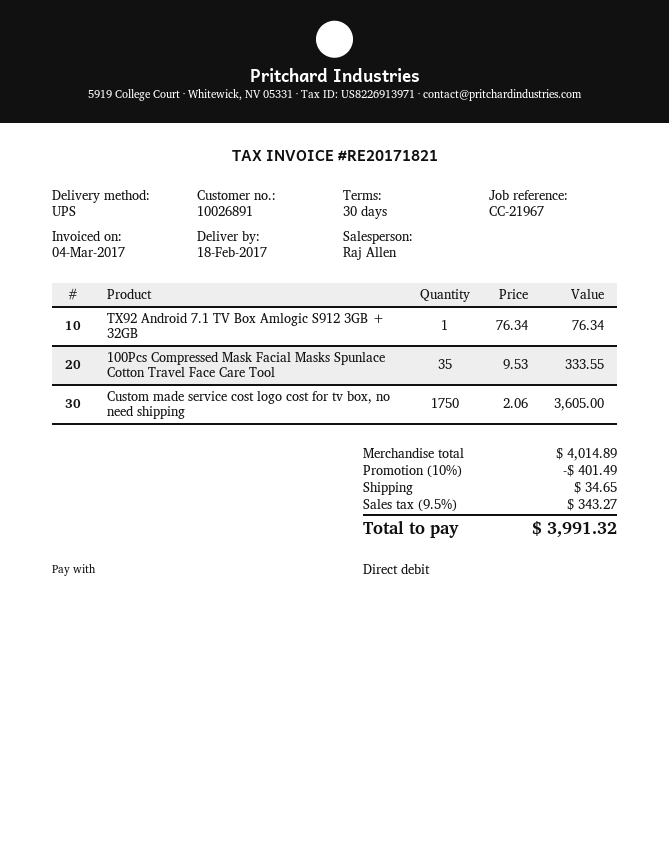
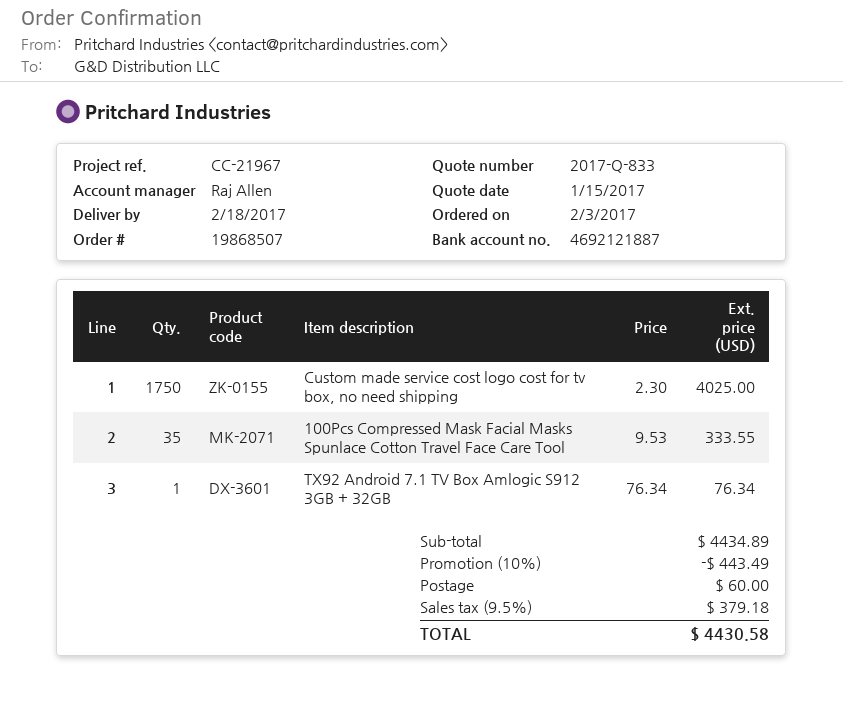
Custom made service cost logo cost for tv box, no need shipping: 1750 x 2.06 = 3605.00 -> 1750 x 2.30 = 4025.00
subtotal: 4014.89 -> 4434.89
discount: 10% = 401.49 -> 10% = 443.49
shipping: 34.65 -> 60.00
tax: 9.5% = 343.27 -> 9.5% = 379.18
total: 3991.32 -> 4430.58

